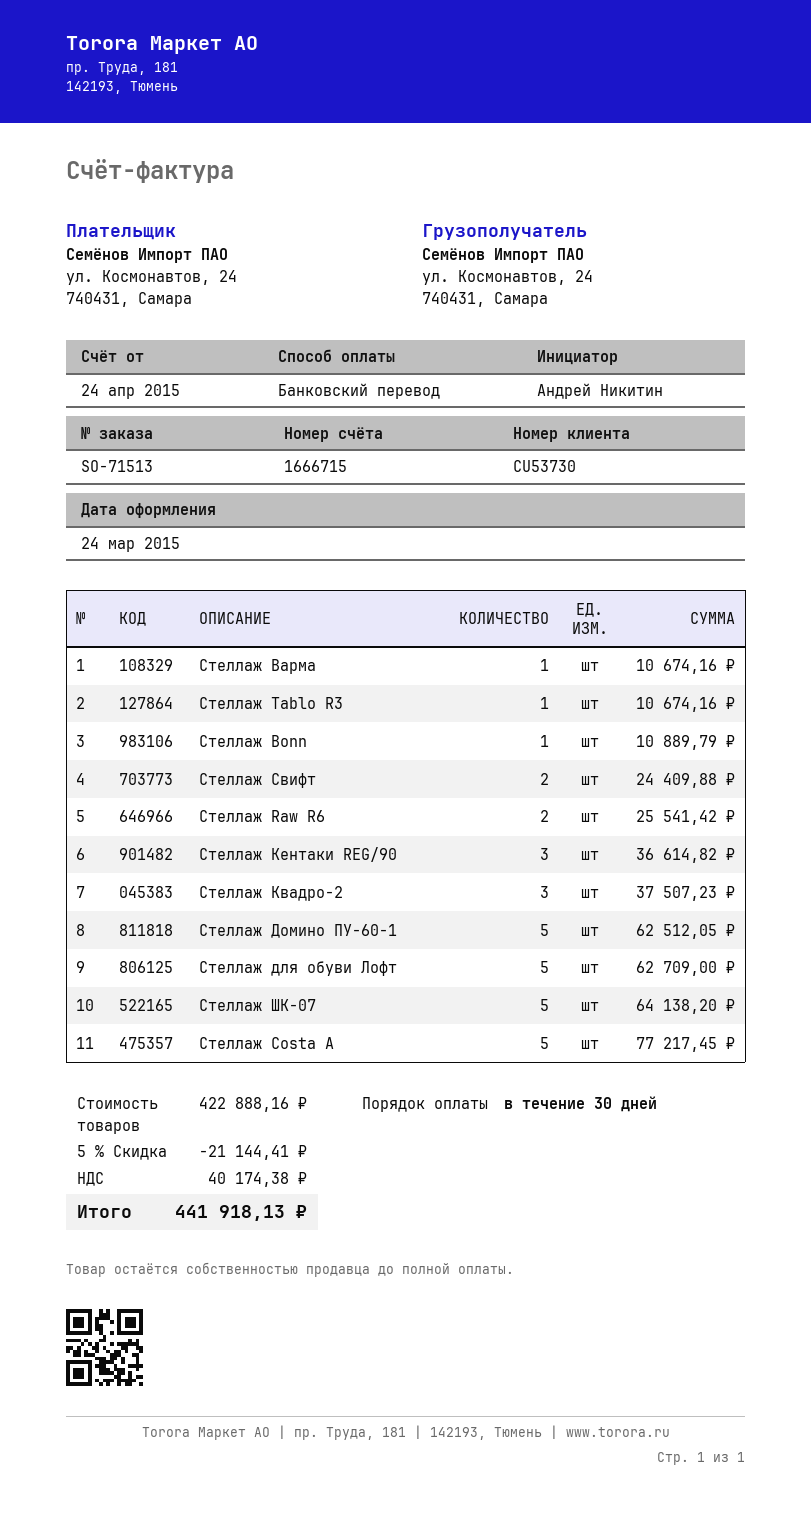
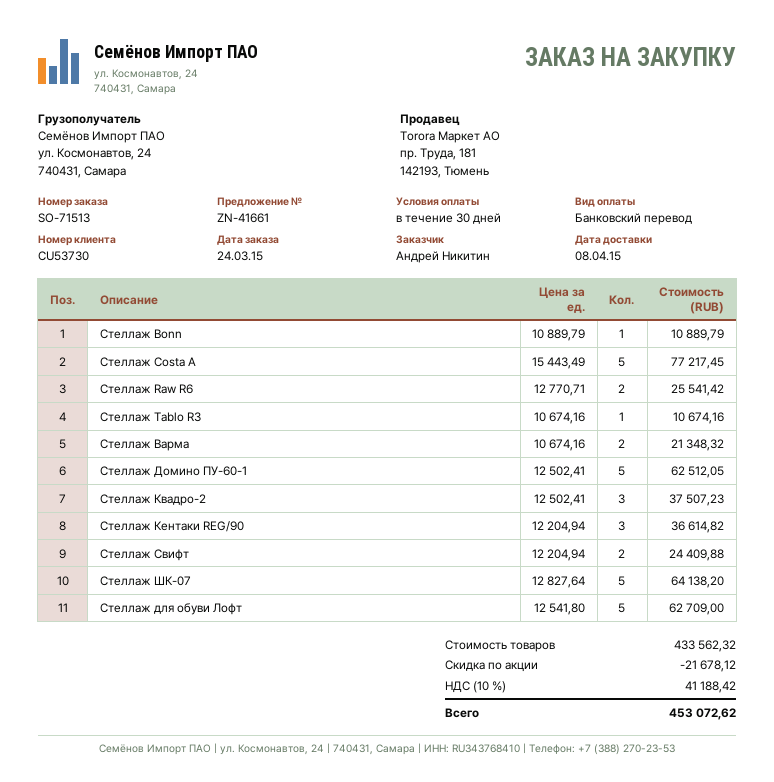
Стеллаж Варма: 1 for 10674.16 -> 2 for 21348.32
subtotal: 422888.16 -> 433562.32
discount: 21144.41 -> 21678.12
tax: 40174.38 -> 41188.42
total: 441918.13 -> 453072.62

